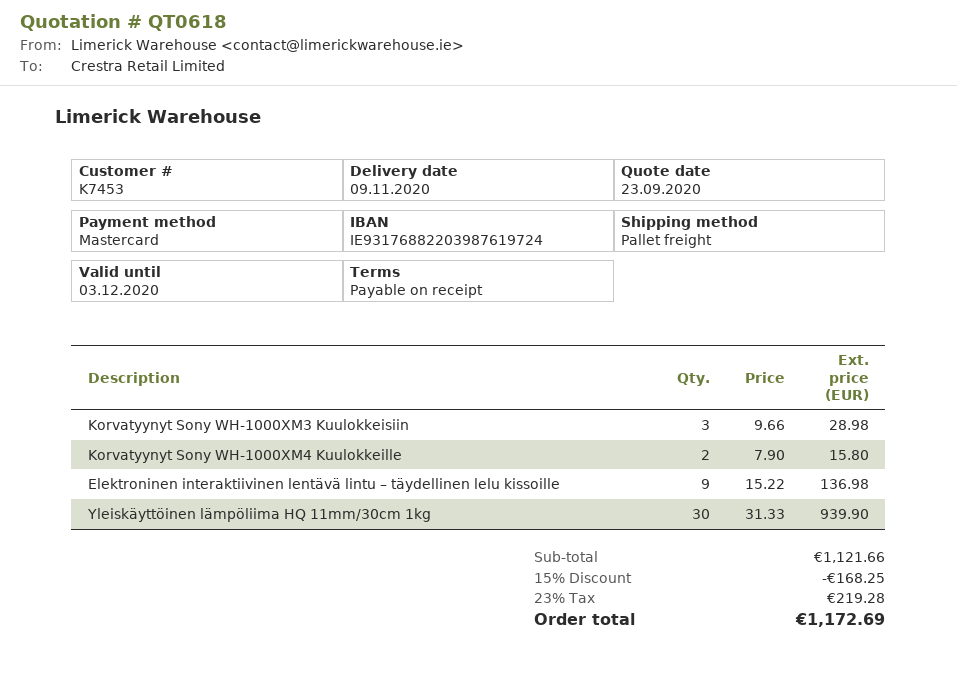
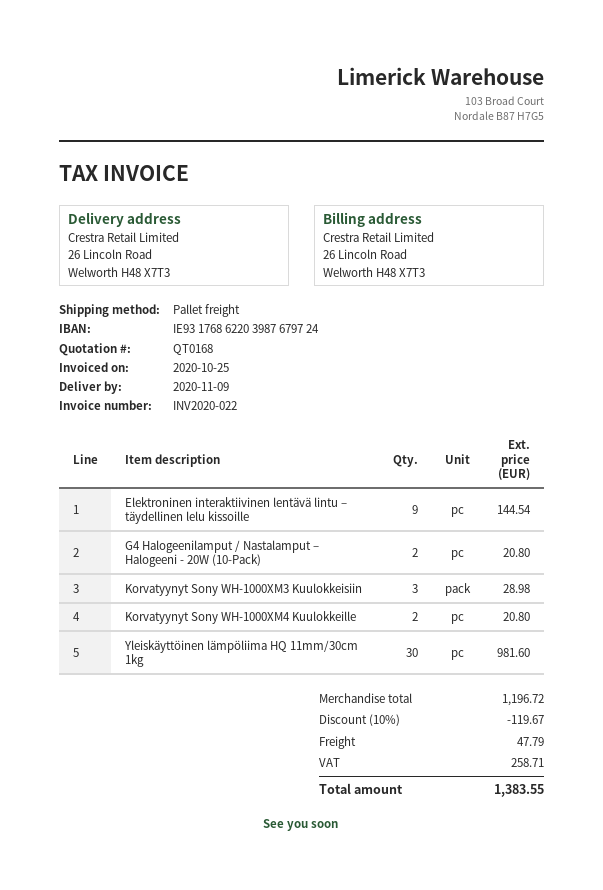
quote number: QT0618 -> QT0168
bank account: IE93176882203987619724 -> IE93176862203987679724
Korvatyynyt Sony WH-1000XM4 Kuulokkeille: 2 for 15.80 -> 2 for 20.80
Elektroninen interaktiivinen lentävä lintu – täydellinen lelu kissoille: 9 for 136.98 -> 9 for 144.54
Yleiskäyttöinen lämpöliima HQ 11mm/30cm 1kg: 30 for 939.90 -> 30 for 981.60
G4 Halogeenilamput / Nastalamput – Halogeeni - 20W (10-Pack): none -> 2 for 20.80
subtotal: 1121.66 -> 1196.72
discount: 15% = 168.25 -> 10% = 119.67
shipping: none -> 47.79
tax: 219.28 -> 258.71
total: 1172.69 -> 1383.55

